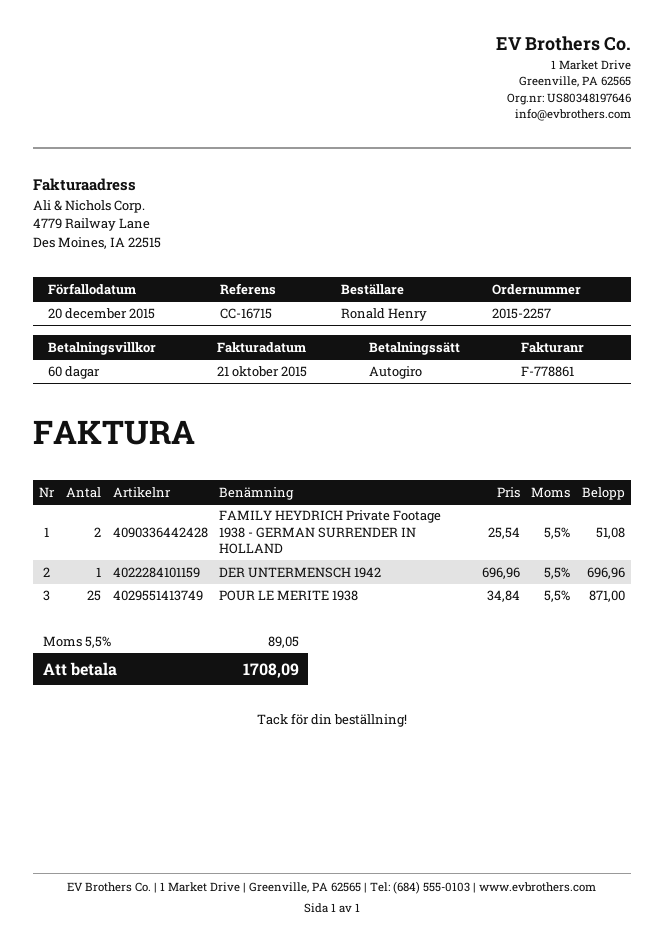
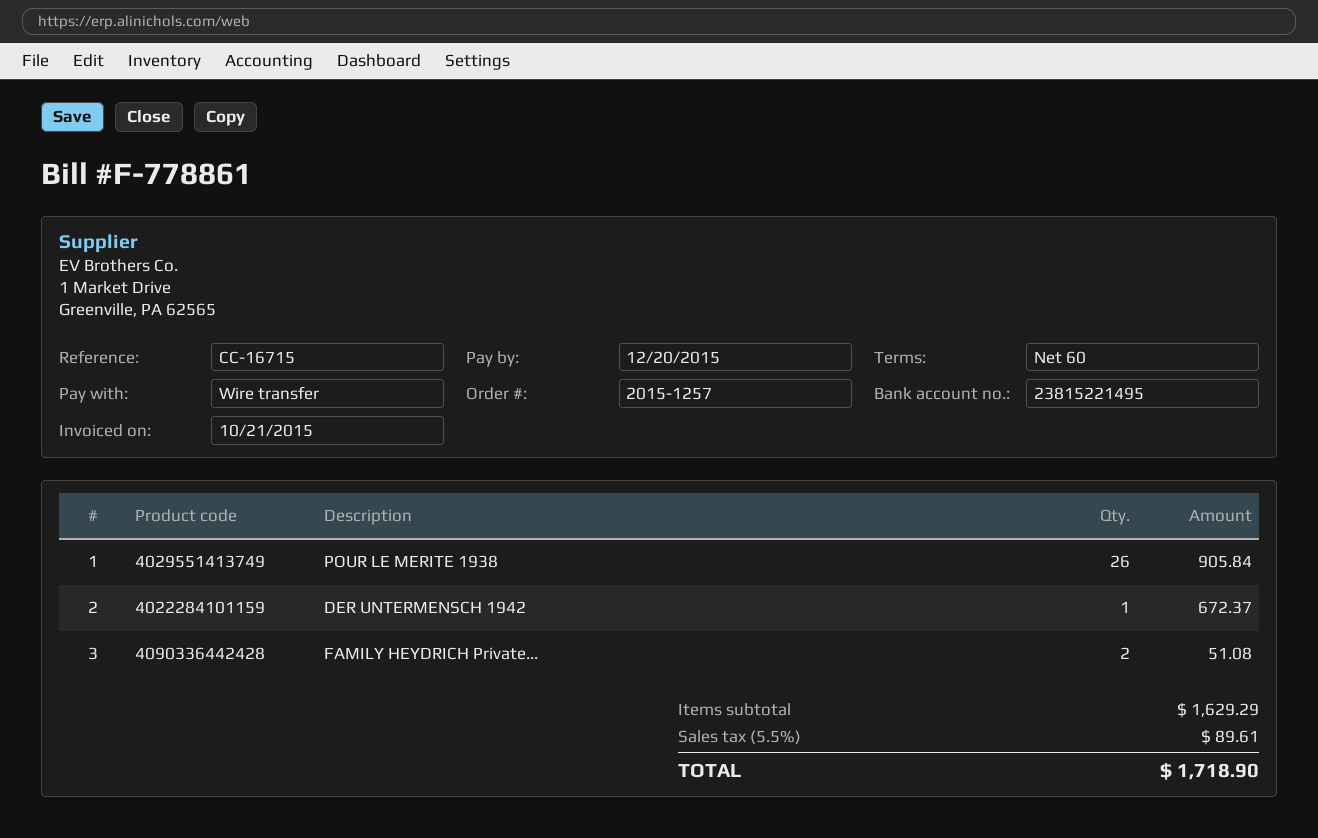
order number: 2015-2257 -> 2015-1257
payment method: direct debit -> bank transfer
DER UNTERMENSCH 1942: 1 for 696.96 -> 1 for 672.37
POUR LE MERITE 1938: 25 for 871.00 -> 26 for 905.84
tax: 5.5% = 89.05 -> 5.5% = 89.61
total: 1708.09 -> 1718.90

